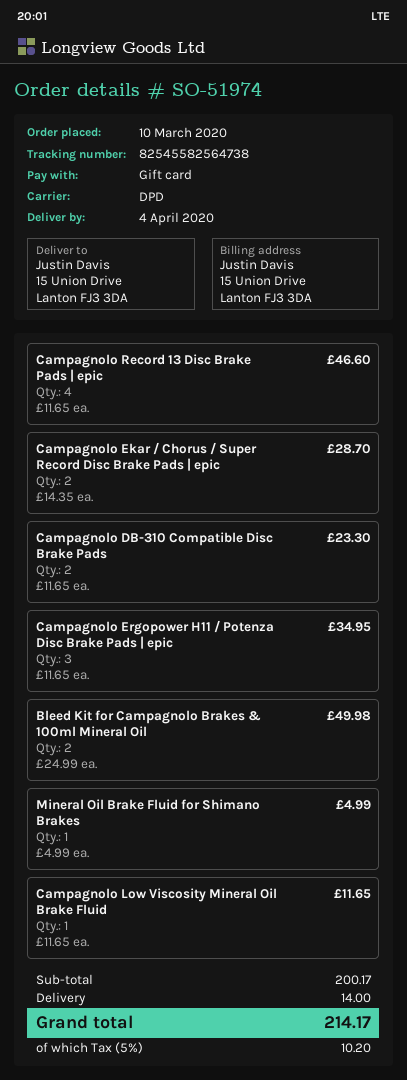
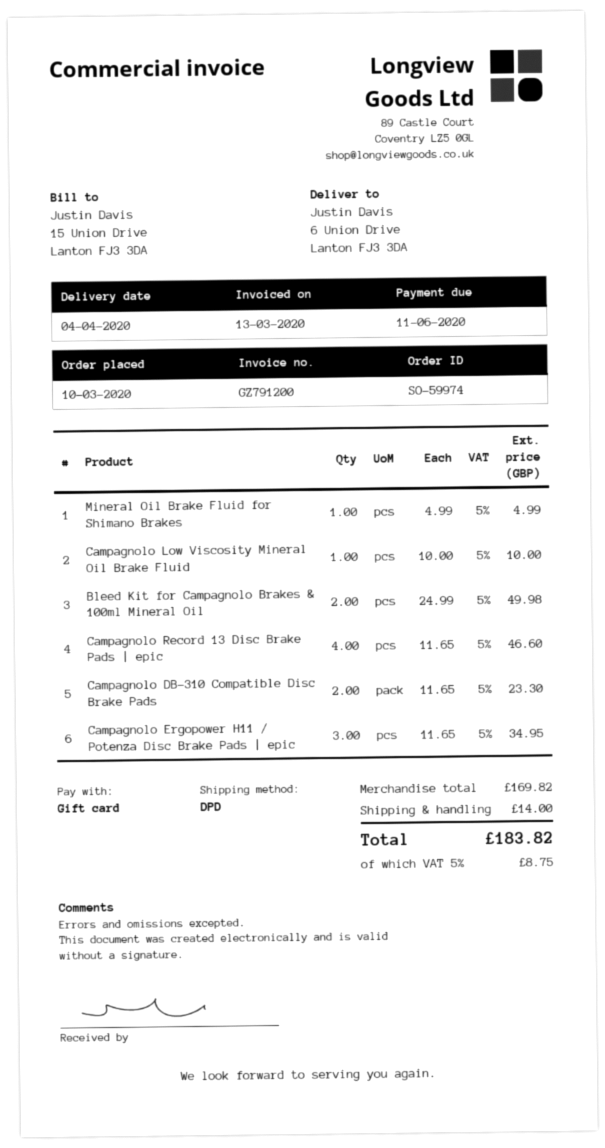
order number: SO-51974 -> SO-59974
ship to: 15 Union Drive, Lanton FJ3 3DA -> 6 Union Drive, Lanton FJ3 3DA
Campagnolo Ekar / Chorus / Super Record Disc Brake Pads | epic: 2 x 14.35 = 28.70 -> none
Campagnolo Low Viscosity Mineral Oil Brake Fluid: 1 x 11.65 = 11.65 -> 1 x 10.00 = 10.00
subtotal: 200.17 -> 169.82
tax: 5% = 10.20 -> 5% = 8.75
total: 214.17 -> 183.82

